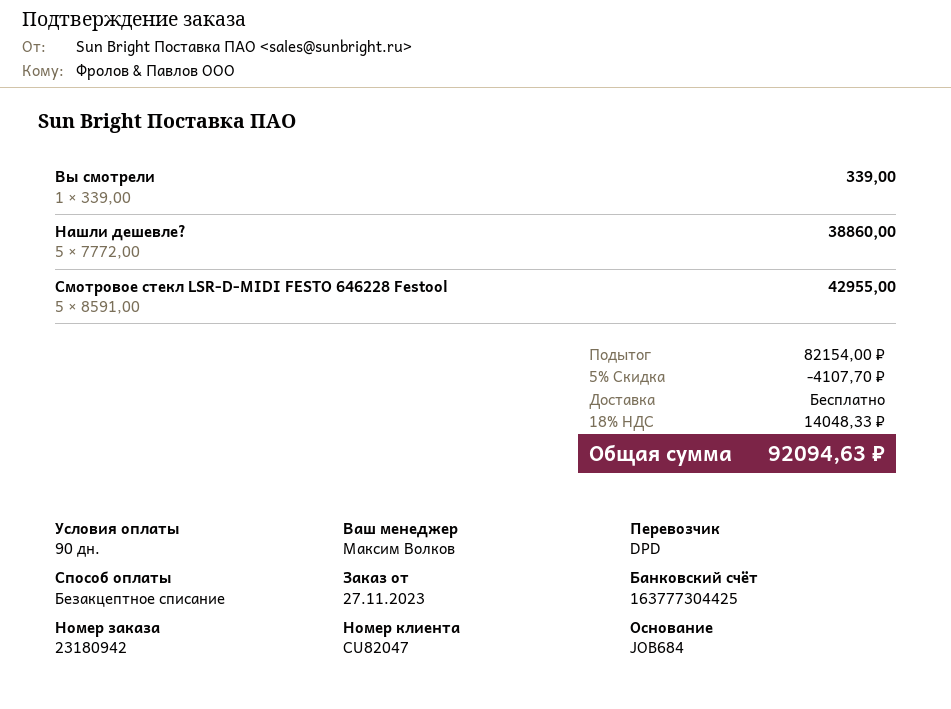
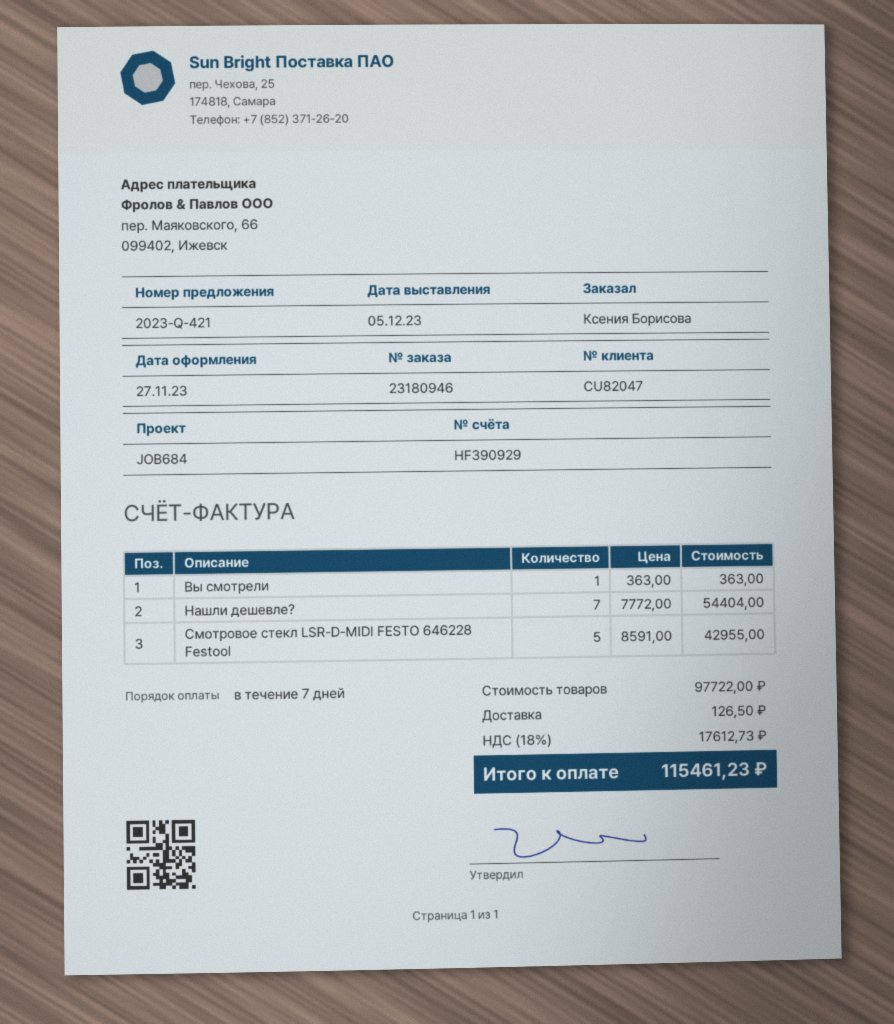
order number: 23180942 -> 23180946
payment terms: 90 days -> 7 days
Вы смотрели: 1 x 339.00 = 339.00 -> 1 x 363.00 = 363.00
Нашли дешевле?: 5 x 7772.00 = 38860.00 -> 7 x 7772.00 = 54404.00
subtotal: 82154.00 -> 97722.00
discount: 5% = 4107.70 -> none
shipping: 0.00 -> 126.50
tax: 18% = 14048.33 -> 18% = 17612.73
total: 92094.63 -> 115461.23

